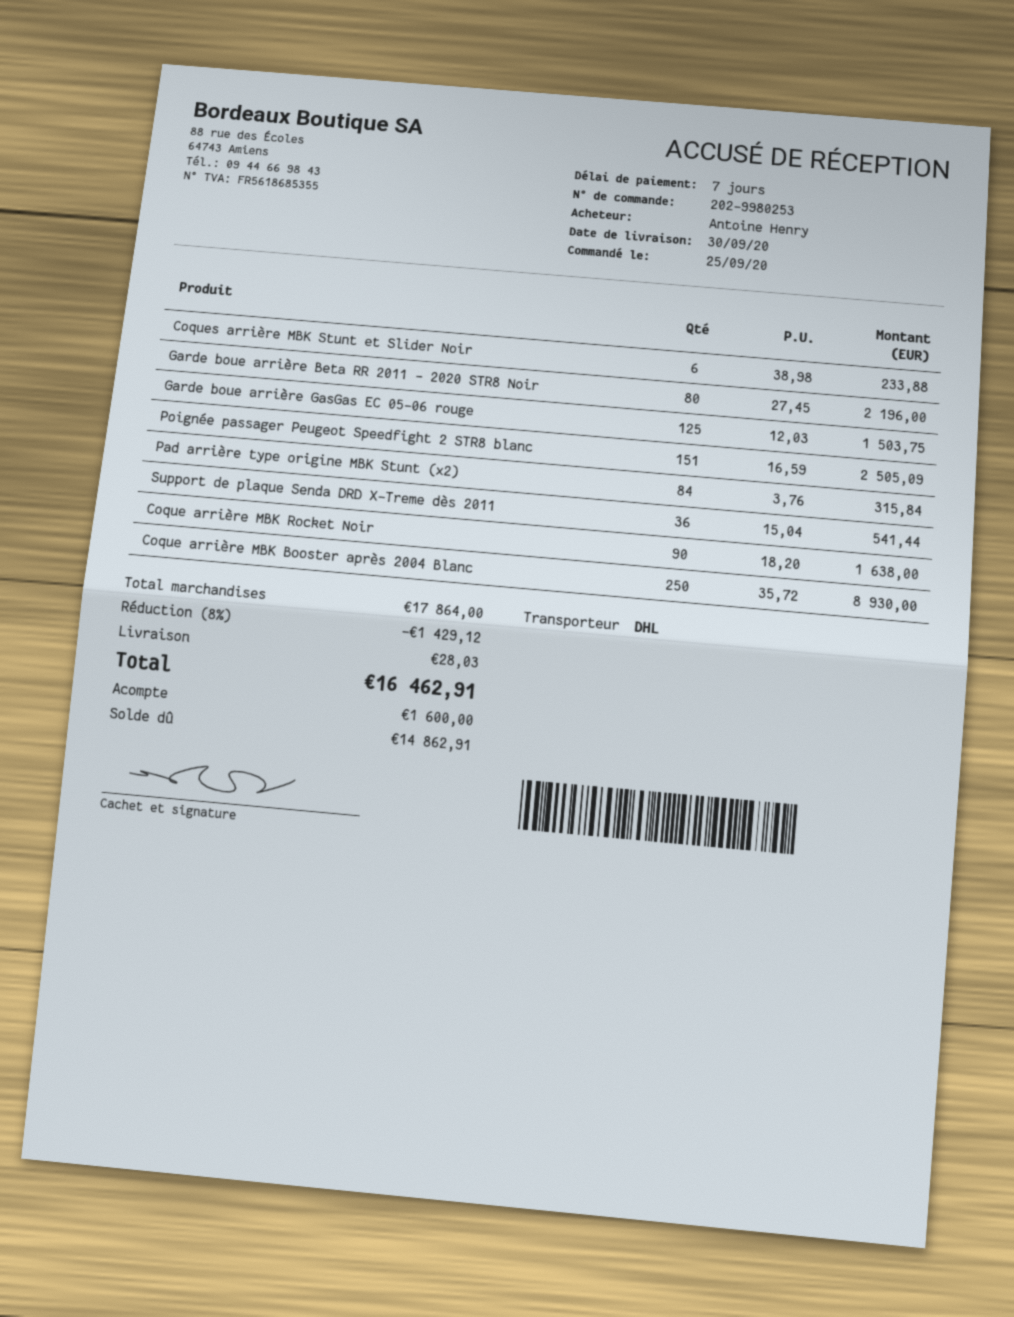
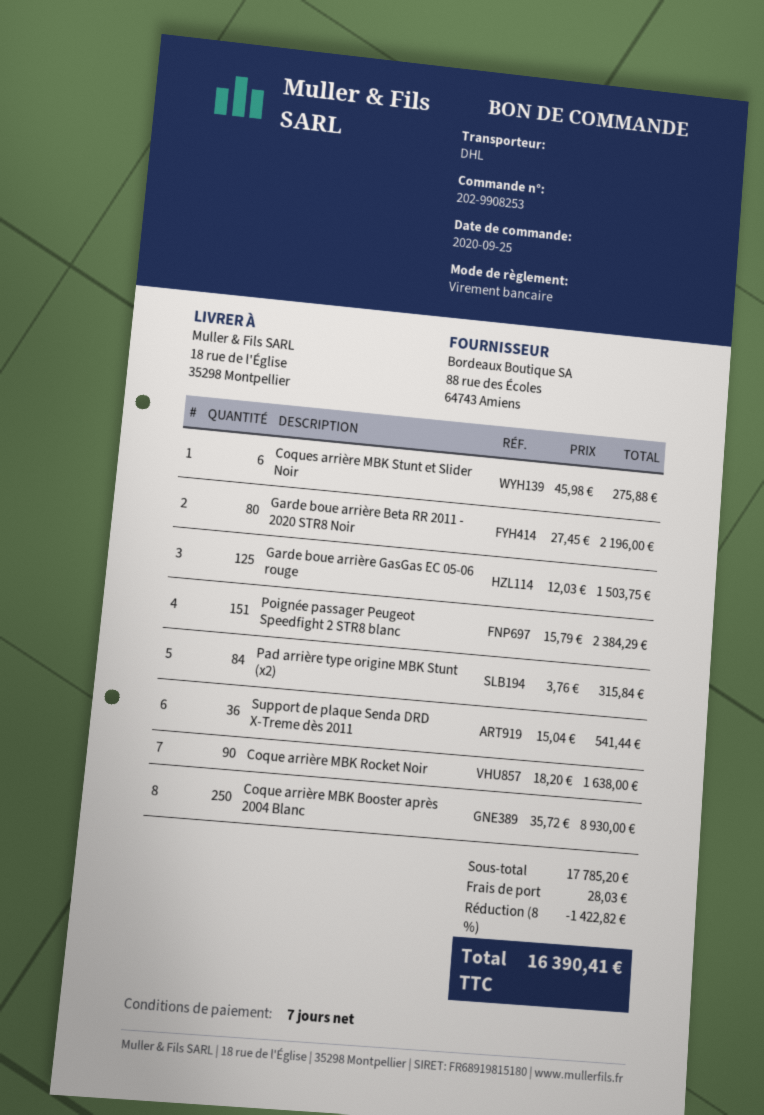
order number: 202-9980253 -> 202-9908253
Coques arrière MBK Stunt et Slider Noir: 6 x 38.98 = 233.88 -> 6 x 45.98 = 275.88
Poignée passager Peugeot Speedfight 2 STR8 blanc: 151 x 16.59 = 2505.09 -> 151 x 15.79 = 2384.29
subtotal: 17864.00 -> 17785.20
discount: 8% = 1429.12 -> 8% = 1422.82
total: 16462.91 -> 16390.41

